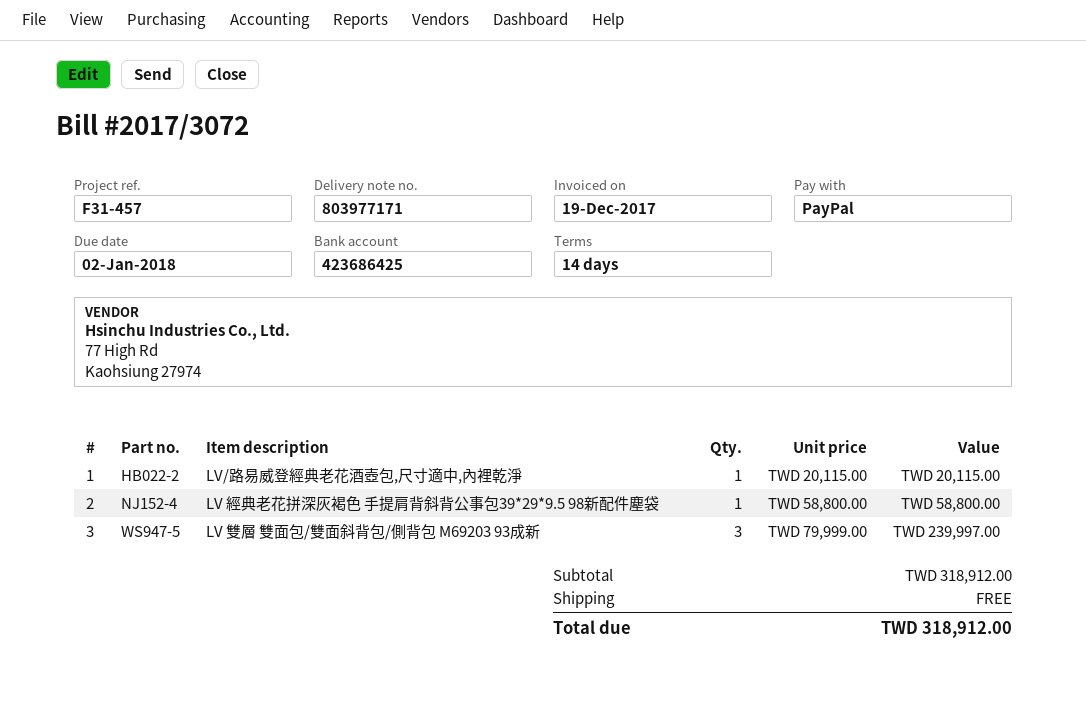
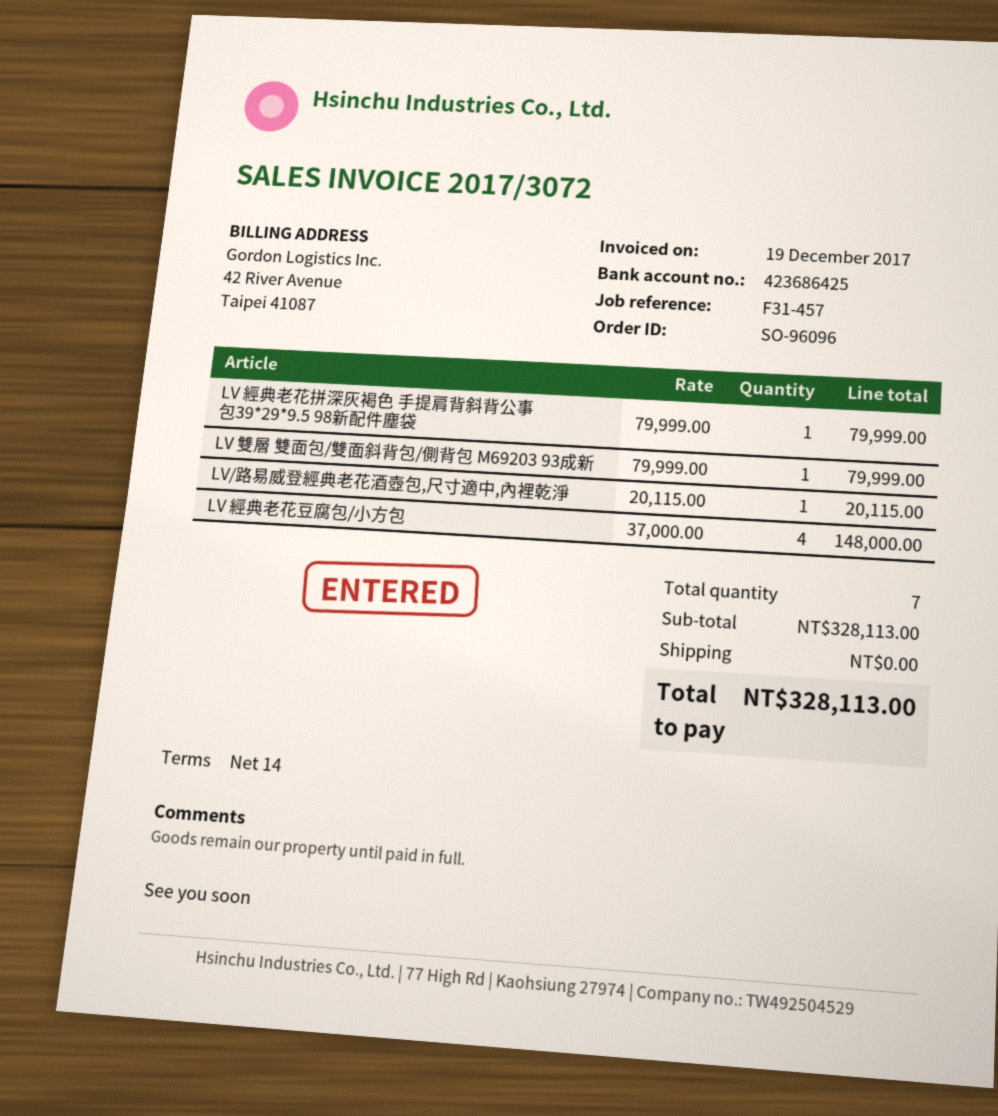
LV 經典老花拼深灰褐色 手提肩背斜背公事包39*29*9.5 98新配件塵袋: 1 x 58800.00 = 58800.00 -> 1 x 79999.00 = 79999.00
LV 雙層 雙面包/雙面斜背包/側背包 M69203 93成新: 3 x 79999.00 = 239997.00 -> 1 x 79999.00 = 79999.00
LV 經典老花豆腐包/小方包: none -> 4 x 37000.00 = 148000.00
subtotal: 318912.00 -> 328113.00
total: 318912.00 -> 328113.00

